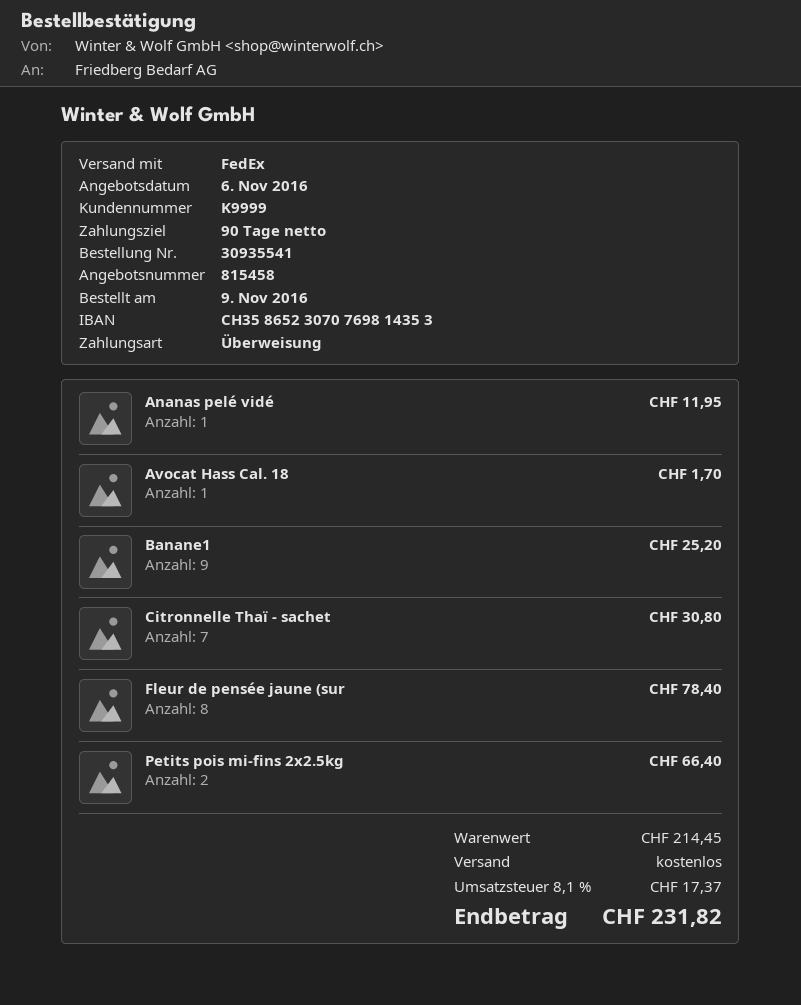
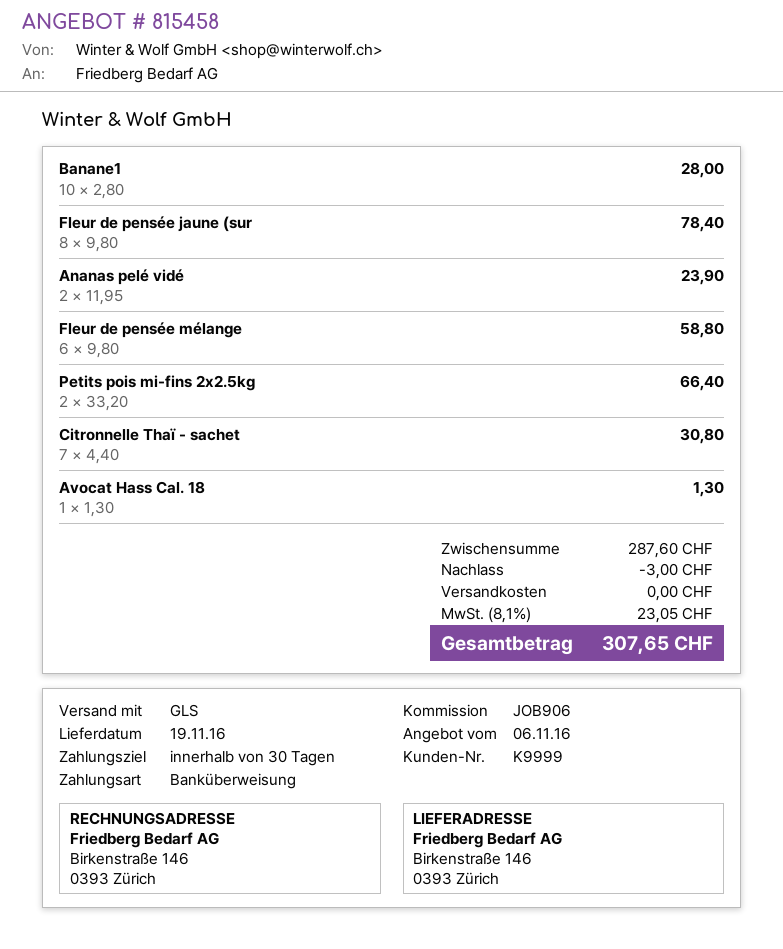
payment terms: 90 days -> 30 days
shipping method: FedEx -> GLS
Ananas pelé vidé: 1 for 11.95 -> 2 for 23.90
Avocat Hass Cal. 18: 1 for 1.70 -> 1 for 1.30
Banane1: 9 for 25.20 -> 10 for 28.00
Fleur de pensée mélange: none -> 6 for 58.80
subtotal: 214.45 -> 287.60
discount: none -> 3.00
tax: 8.1% = 17.37 -> 8.1% = 23.05
total: 231.82 -> 307.65

